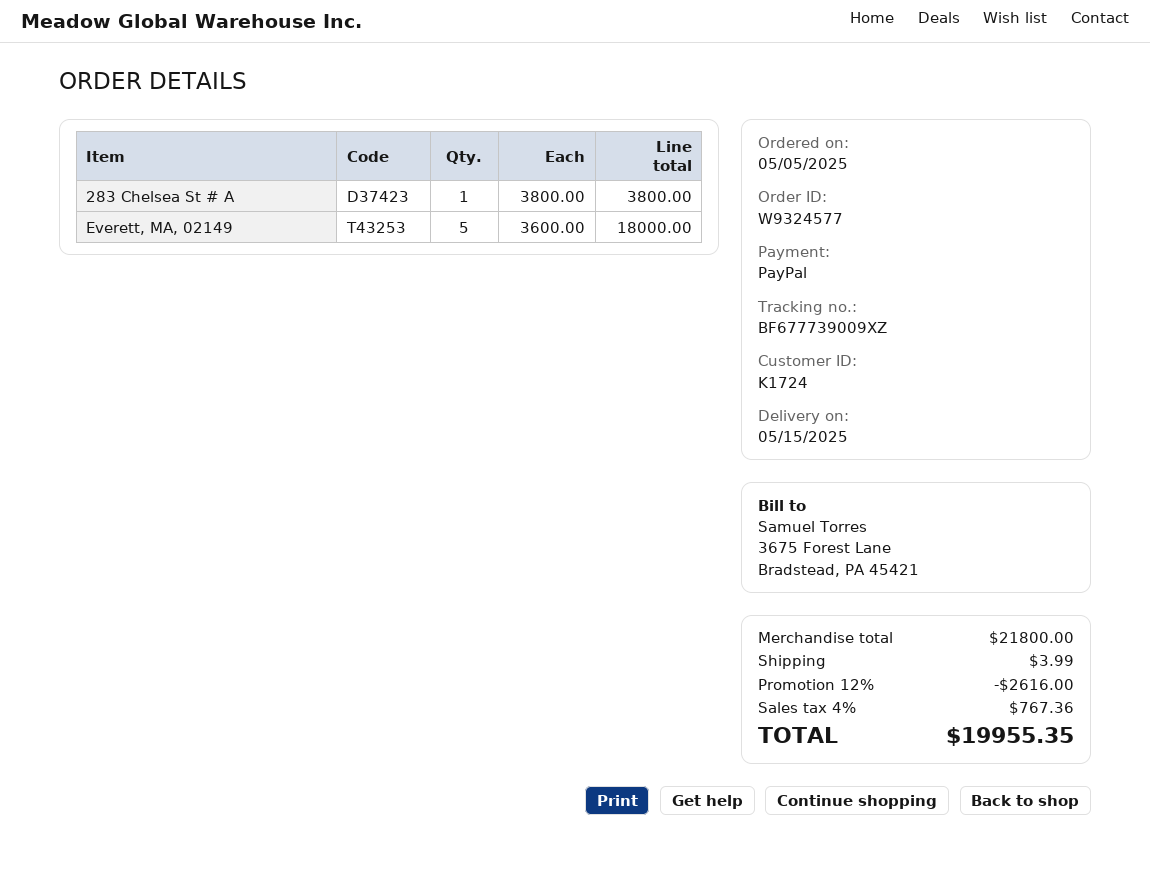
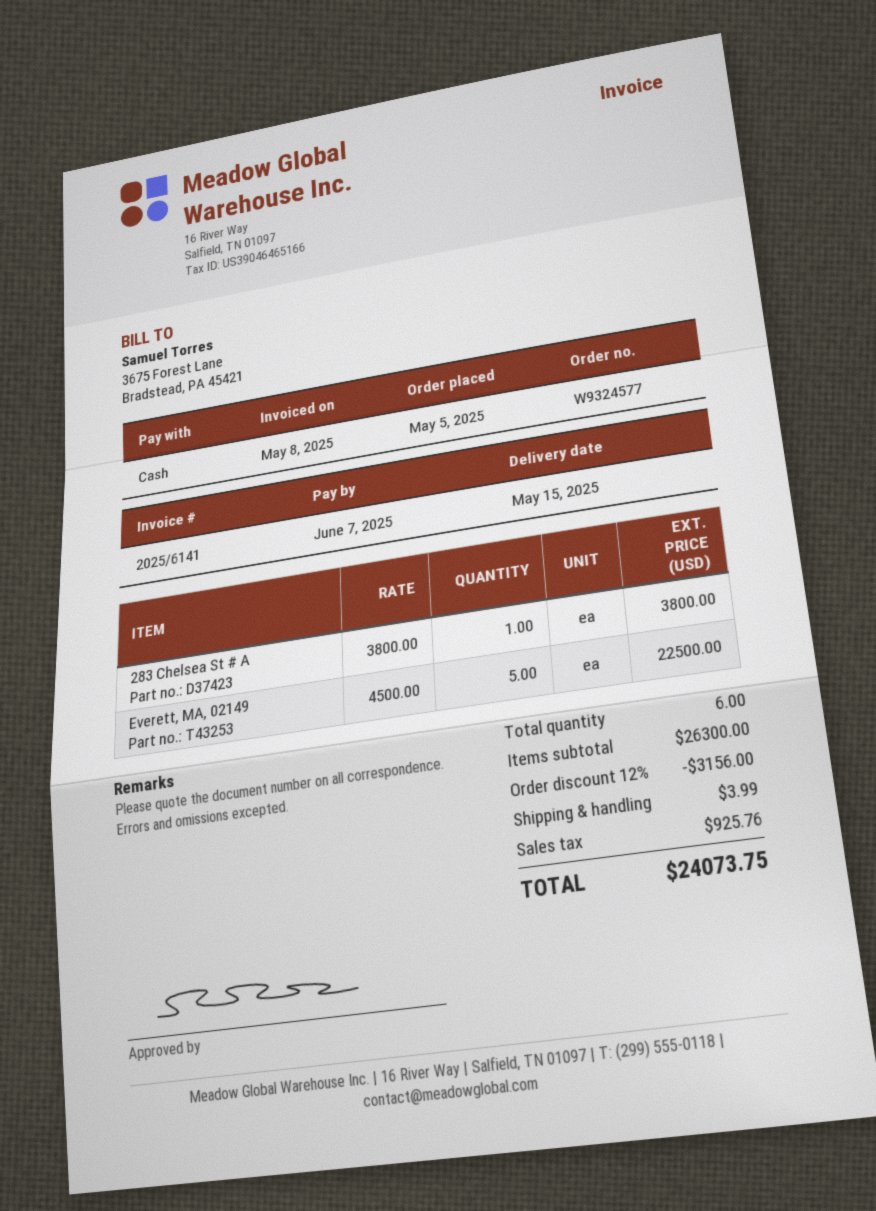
payment method: PayPal -> cash
Everett, MA, 02149: 5 x 3600.00 = 18000.00 -> 5 x 4500.00 = 22500.00
subtotal: 21800.00 -> 26300.00
discount: 12% = 2616.00 -> 12% = 3156.00
tax: 767.36 -> 925.76
total: 19955.35 -> 24073.75

